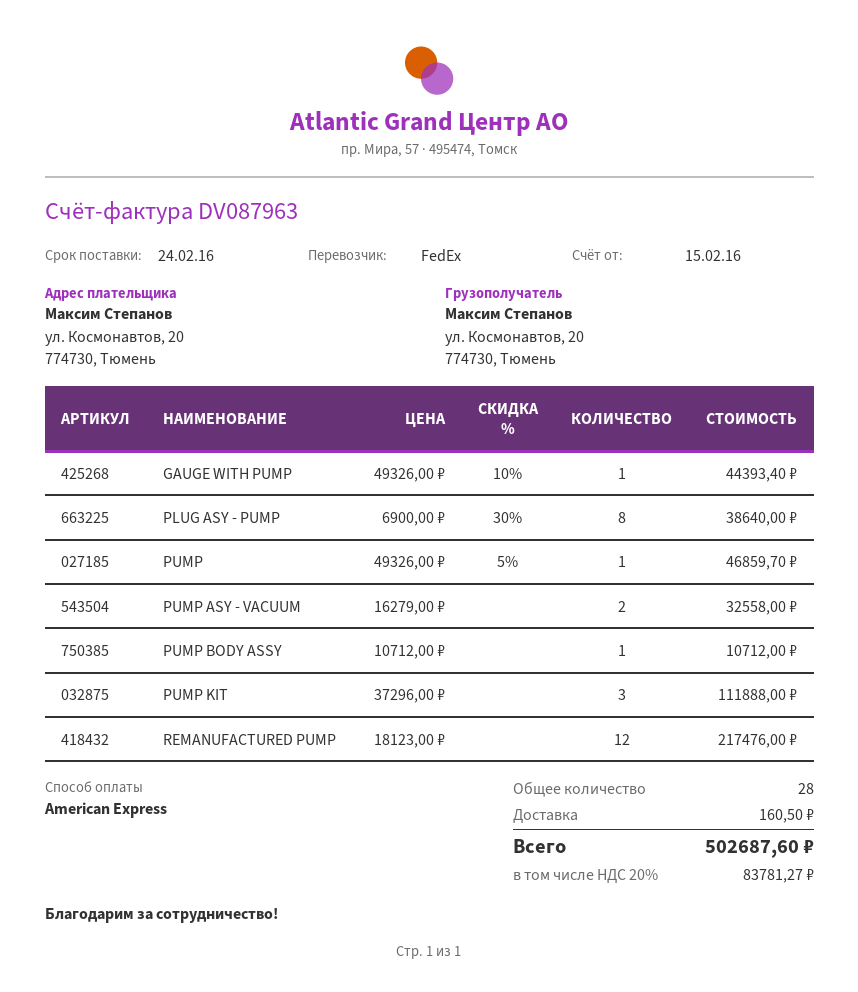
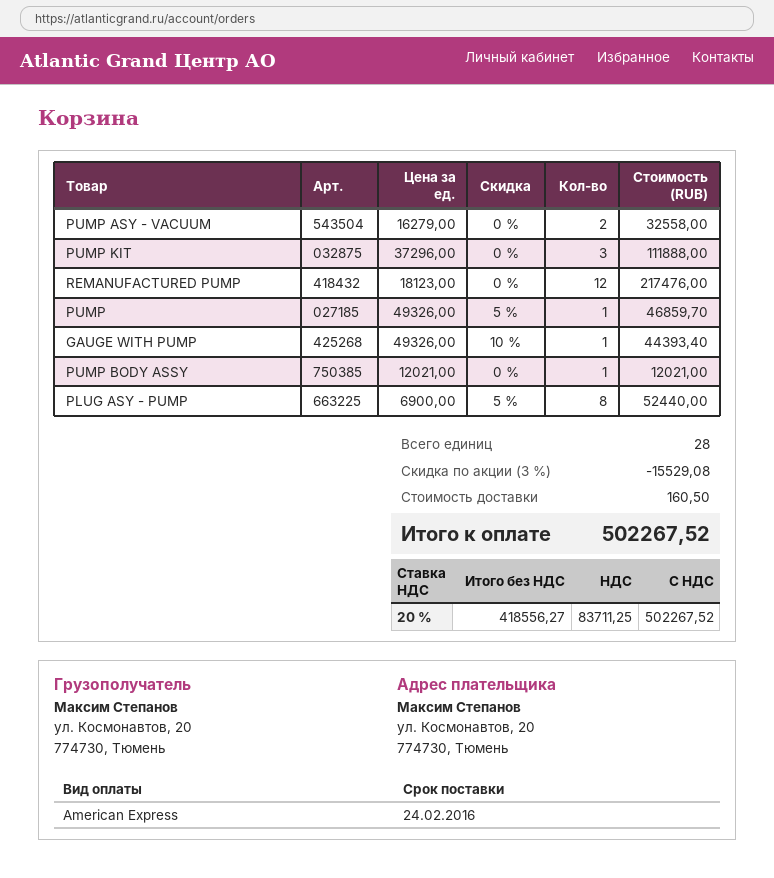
PLUG ASY - PUMP: 8 x 6900.00 - 30% = 38640.00 -> 8 x 6900.00 - 5% = 52440.00
PUMP BODY ASSY: 1 x 10712.00 = 10712.00 -> 1 x 12021.00 = 12021.00
discount: none -> 3% = 15529.08
tax: 20% = 83781.27 -> 20% = 83711.25
total: 502687.60 -> 502267.52

